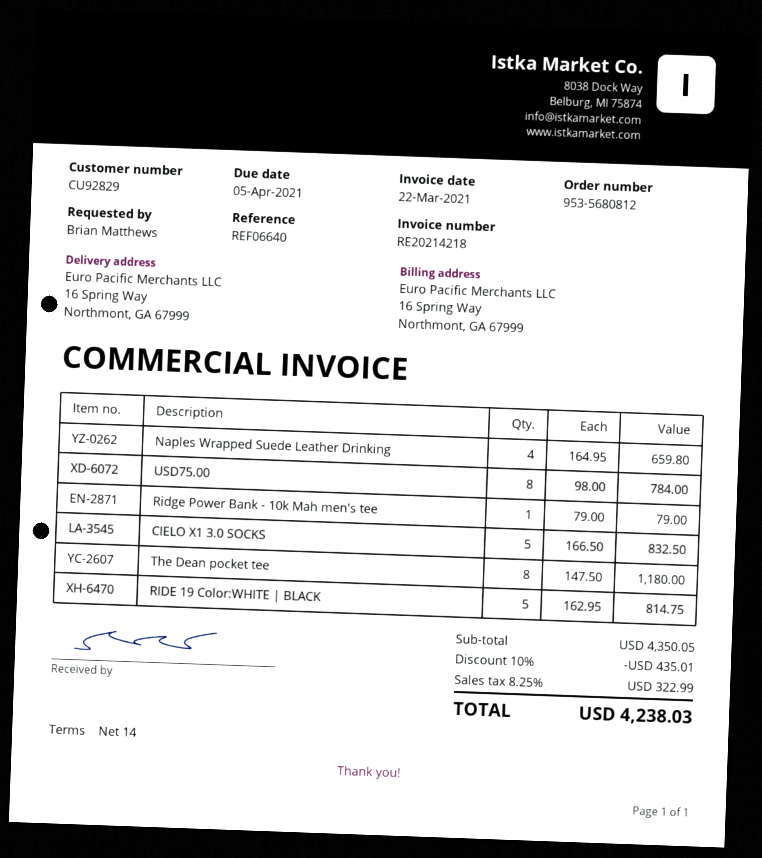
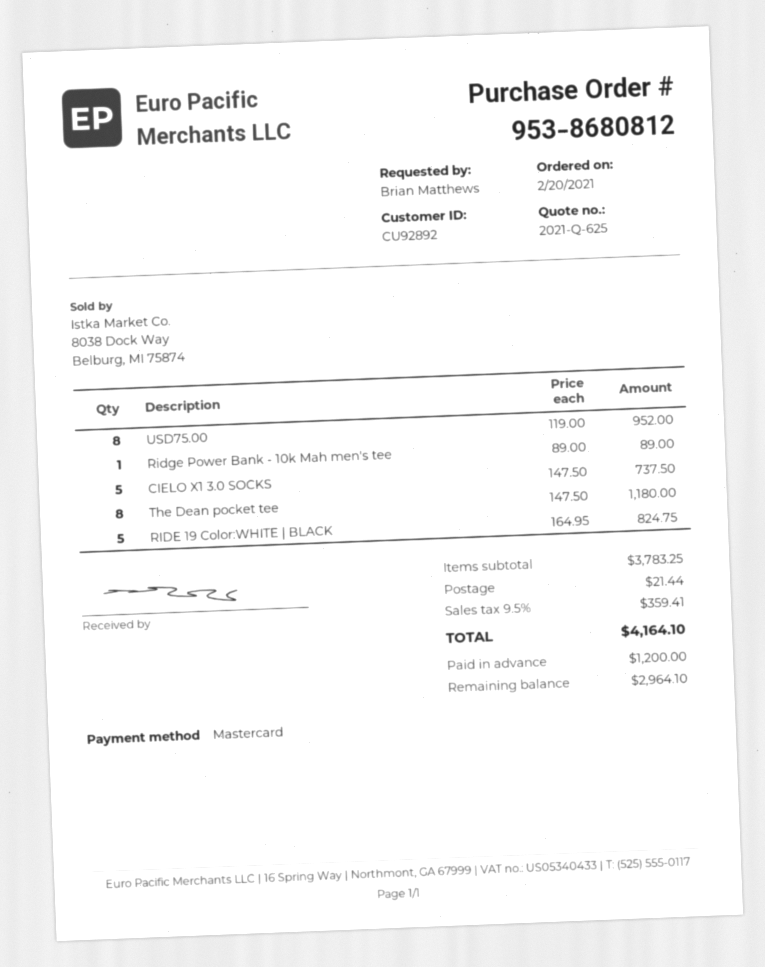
order number: 953-5680812 -> 953-8680812
customer number: CU92829 -> CU92892
Naples Wrapped Suede Leather Drinking: 4 x 164.95 = 659.80 -> none
USD75.00: 8 x 98.00 = 784.00 -> 8 x 119.00 = 952.00
Ridge Power Bank - 10k Mah men's tee: 1 x 79.00 = 79.00 -> 1 x 89.00 = 89.00
CIELO X1 3.0 SOCKS: 5 x 166.50 = 832.50 -> 5 x 147.50 = 737.50
RIDE 19 Color:WHITE | BLACK: 5 x 162.95 = 814.75 -> 5 x 164.95 = 824.75
subtotal: 4350.05 -> 3783.25
discount: 10% = 435.01 -> none
shipping: none -> 21.44
tax: 8.25% = 322.99 -> 9.5% = 359.41
total: 4238.03 -> 4164.10

